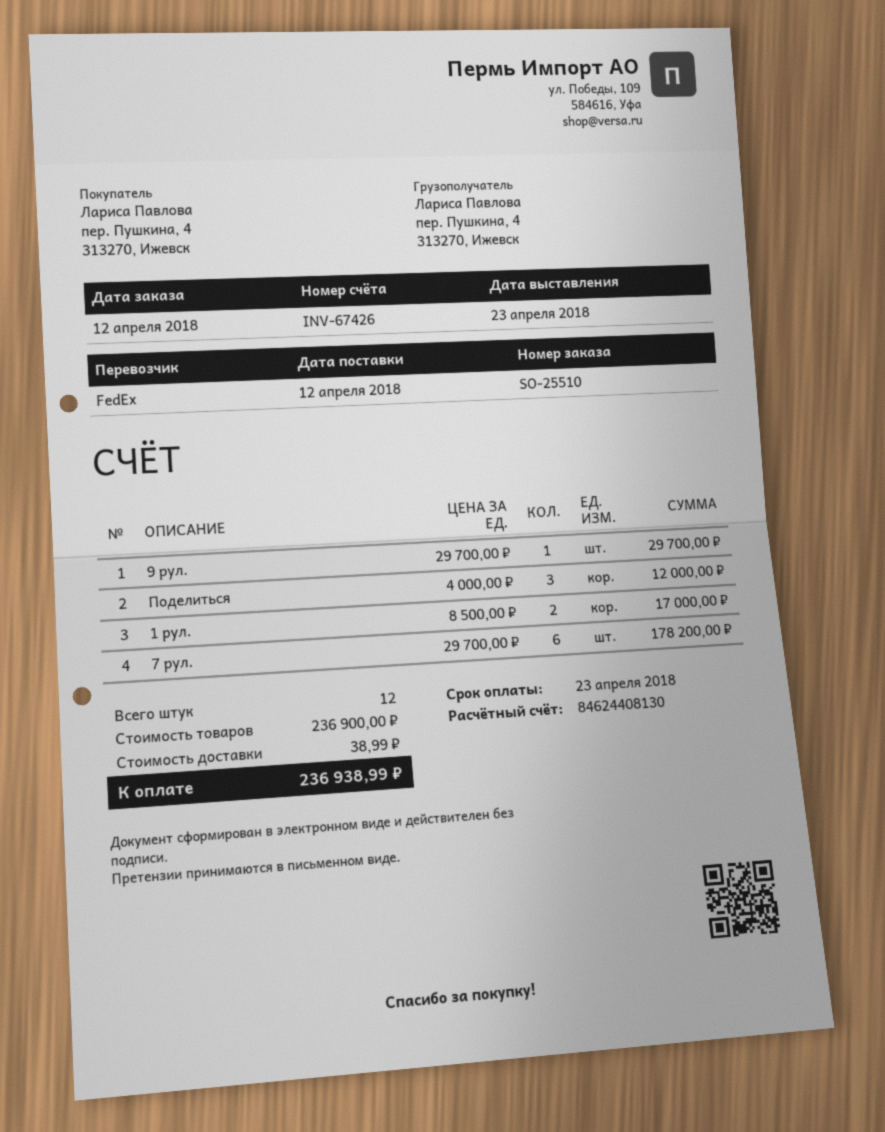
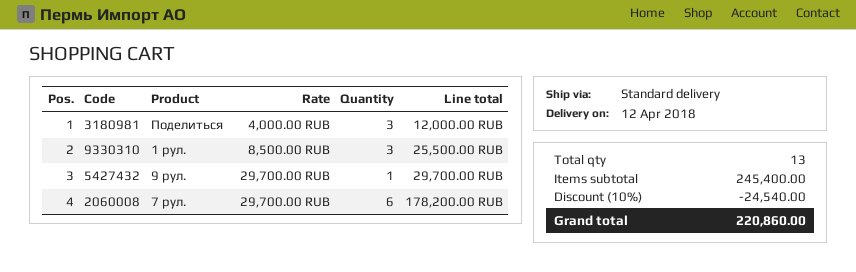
shipping method: FedEx -> standard
1 рул.: 2 x 8500.00 = 17000.00 -> 3 x 8500.00 = 25500.00
total quantity: 12 -> 13
subtotal: 236900.00 -> 245400.00
discount: none -> 10% = 24540.00
shipping: 38.99 -> none
total: 236938.99 -> 220860.00

